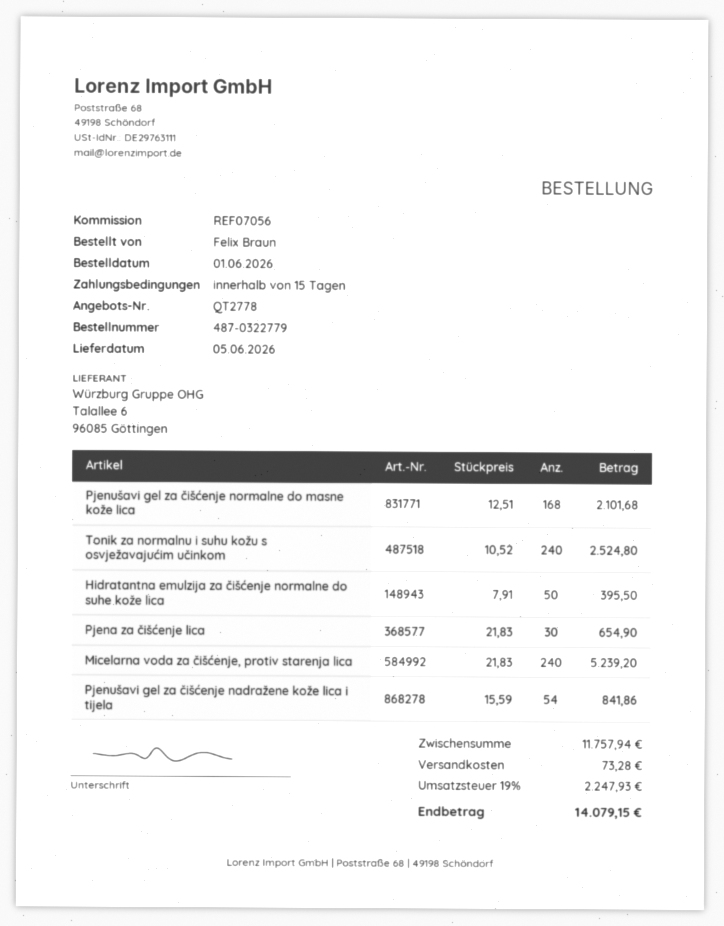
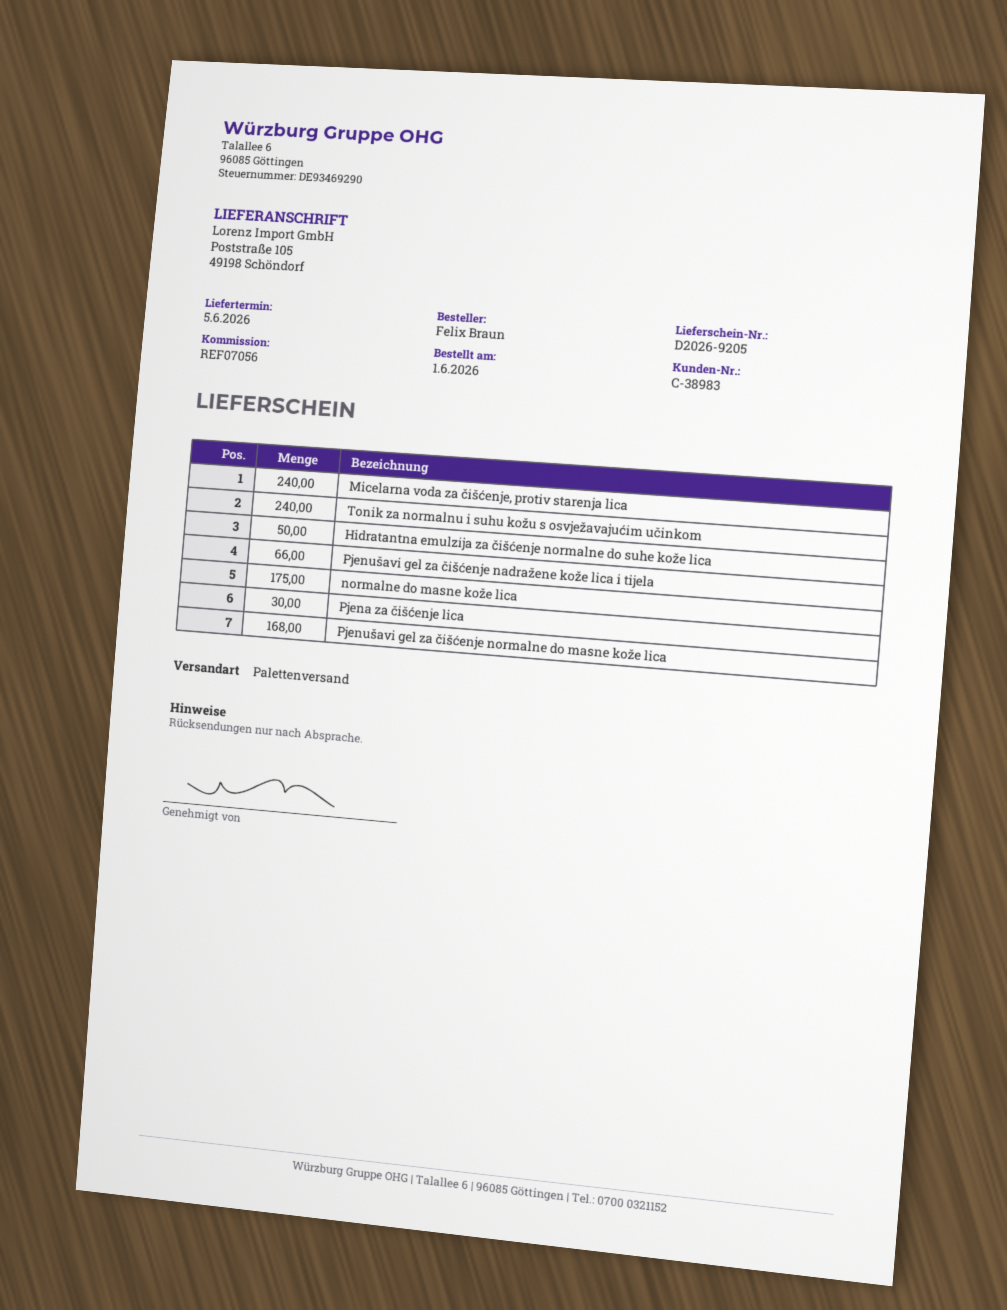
Pjenušavi gel za čišćenje nadražene kože lica i tijela: 54 -> 66
normalne do masne kože lica: none -> 175

